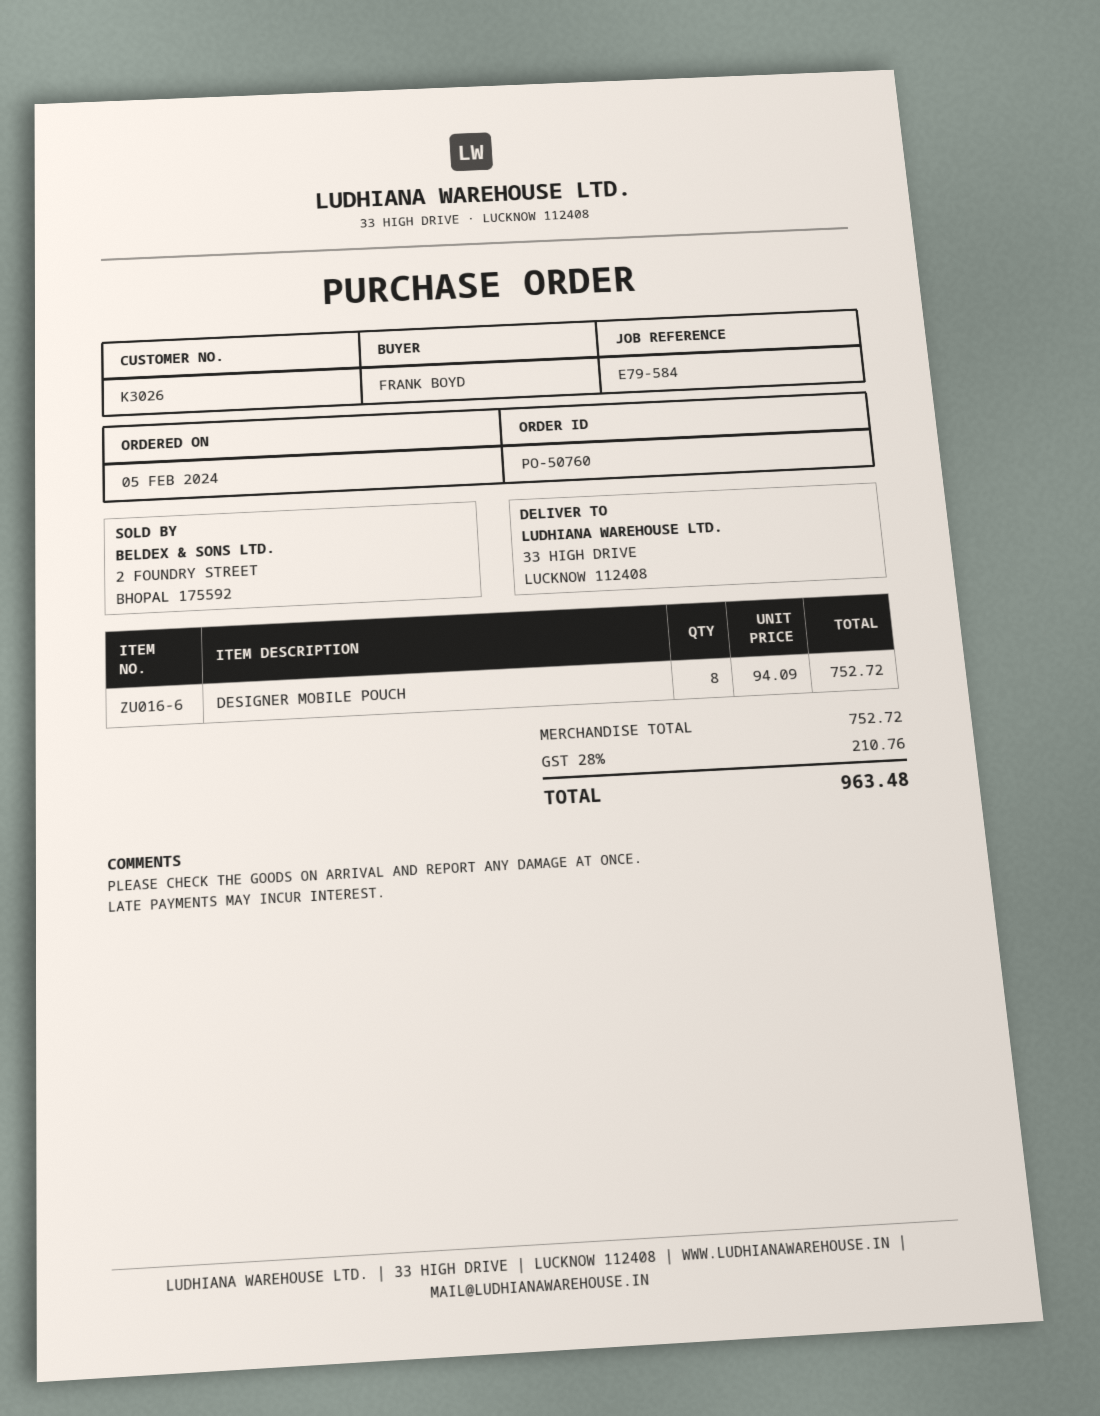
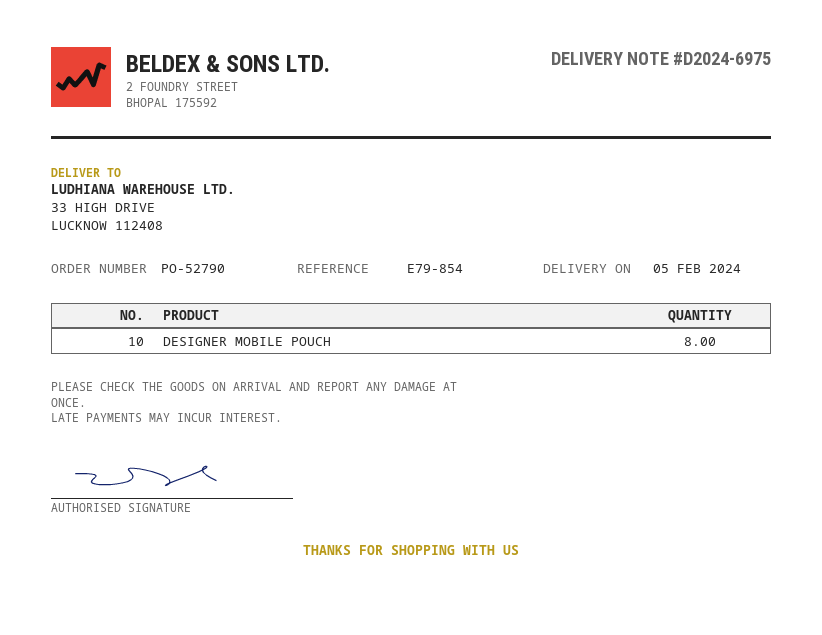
order number: PO-50760 -> PO-52790
reference: E79-584 -> E79-854

